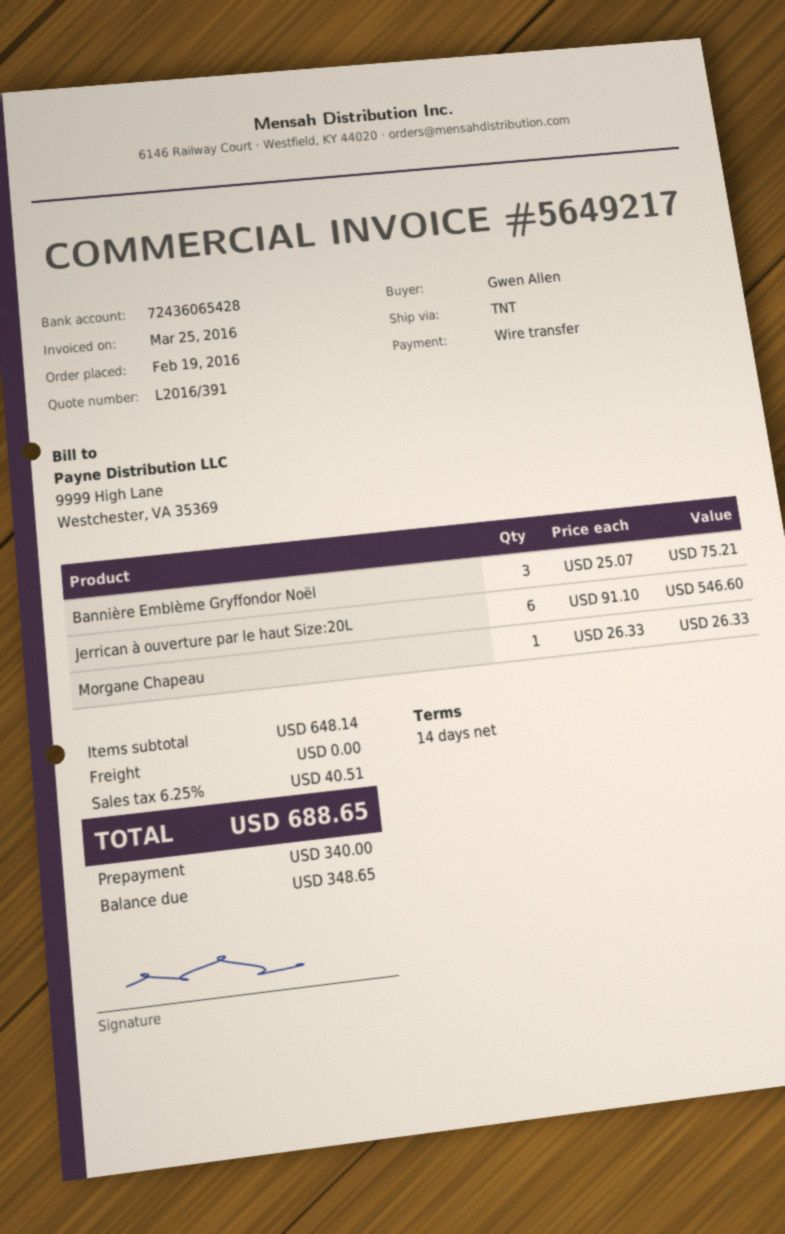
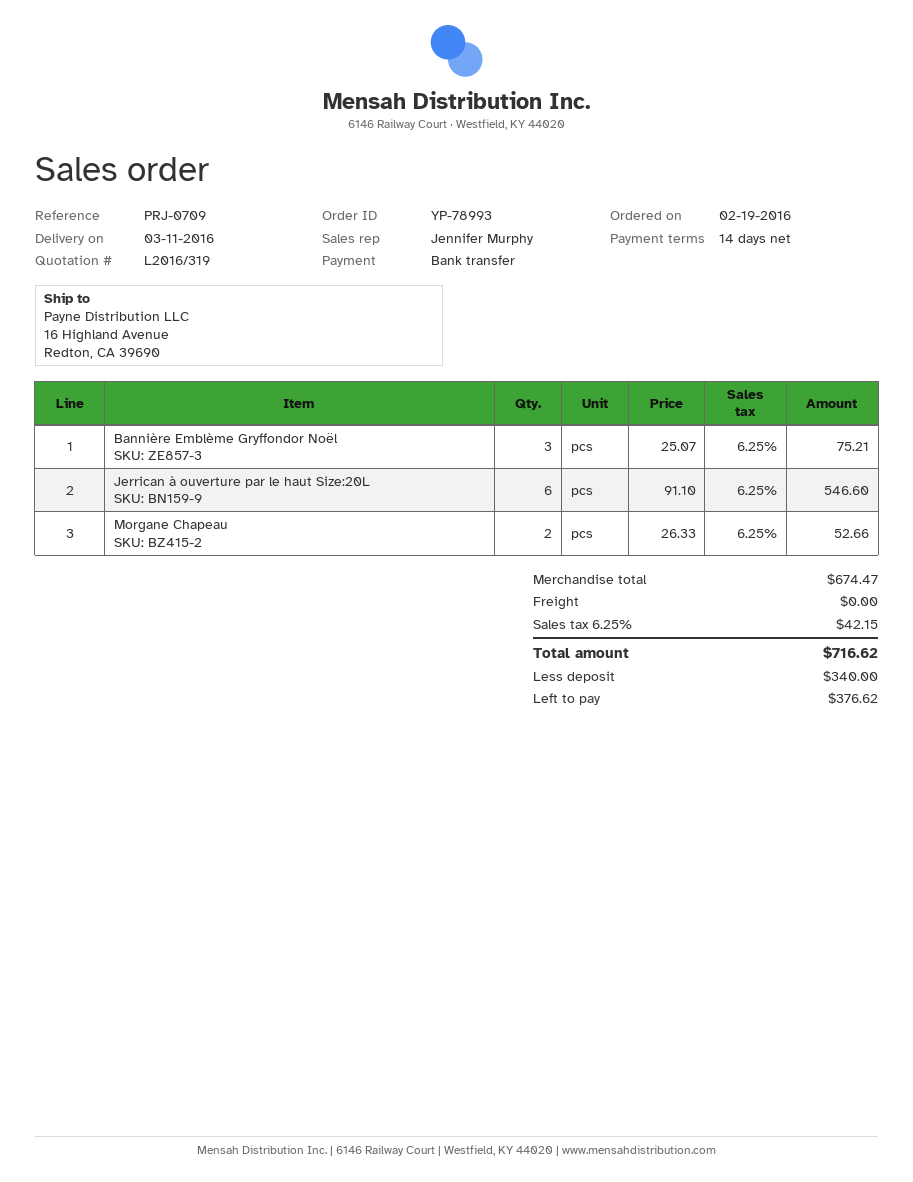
quote number: L2016/391 -> L2016/319
Morgane Chapeau: 1 x 26.33 = 26.33 -> 2 x 26.33 = 52.66
subtotal: 648.14 -> 674.47
tax: 6.25% = 40.51 -> 6.25% = 42.15
total: 688.65 -> 716.62
balance: 348.65 -> 376.62

